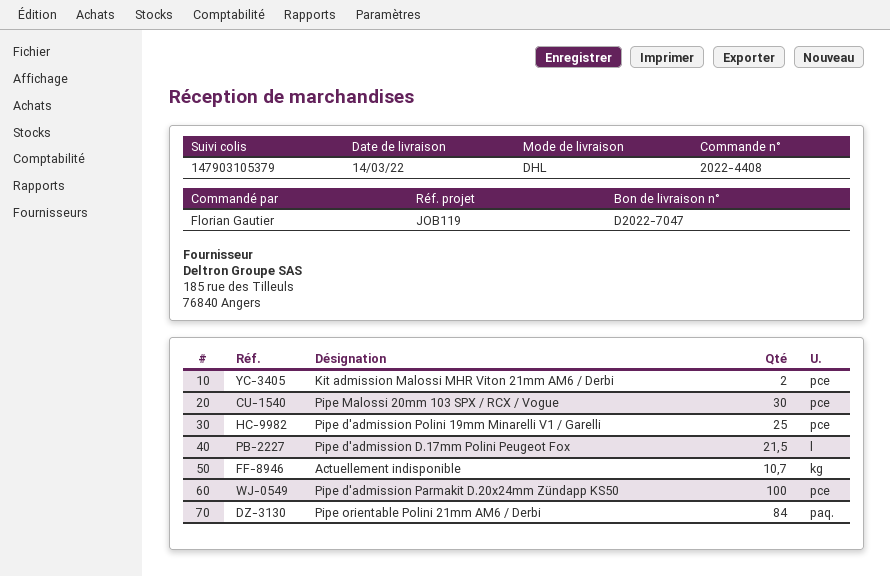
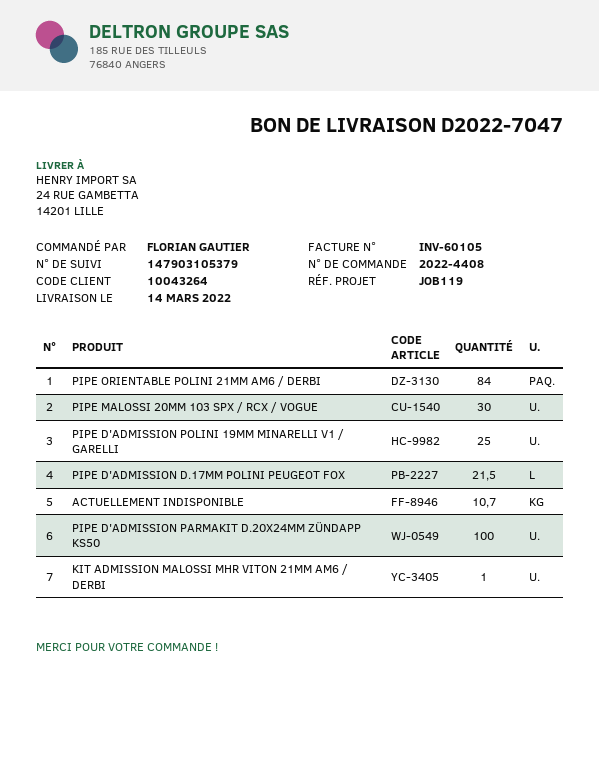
Kit admission Malossi MHR Viton 21mm AM6 / Derbi: 2 -> 1

